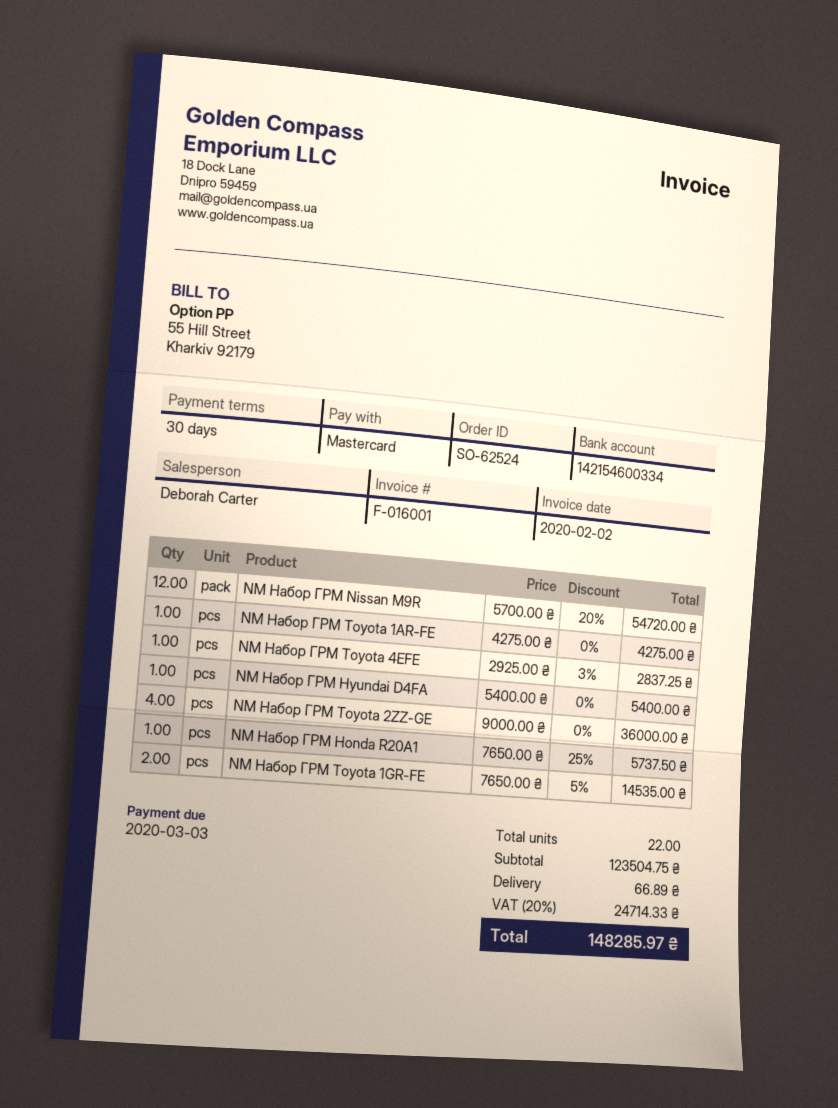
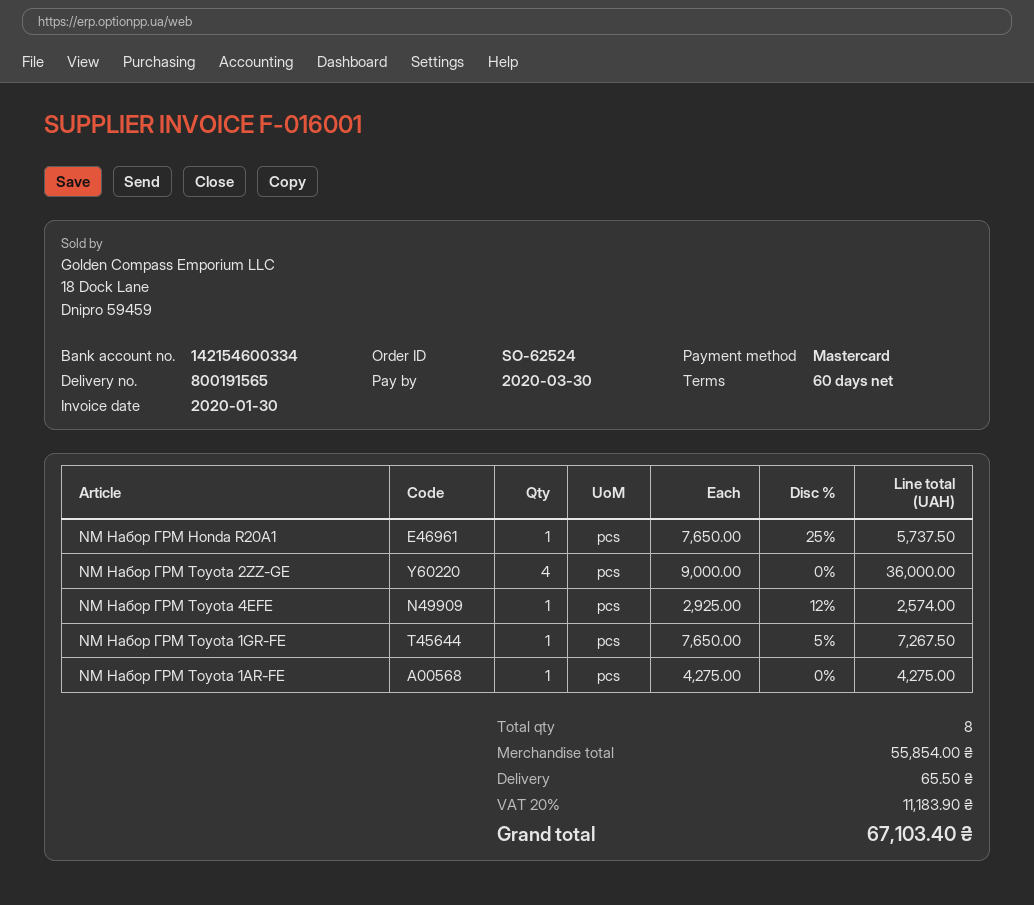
invoice date: 2020-02-02 -> 2020-01-30
payment terms: 30 days -> 60 days
due date: 2020-03-03 -> 2020-03-30
NM Набор ГРМ Nissan M9R: 12 x 5700.00 - 20% = 54720.00 -> none
NM Набор ГРМ Toyota 4EFE: 1 x 2925.00 - 3% = 2837.25 -> 1 x 2925.00 - 12% = 2574.00
NM Набор ГРМ Hyundai D4FA: 1 x 5400.00 = 5400.00 -> none
NM Набор ГРМ Toyota 1GR-FE: 2 x 7650.00 - 5% = 14535.00 -> 1 x 7650.00 - 5% = 7267.50
total quantity: 22 -> 8
subtotal: 123504.75 -> 55854.00
shipping: 66.89 -> 65.50
tax: 20% = 24714.33 -> 20% = 11183.90
total: 148285.97 -> 67103.40

